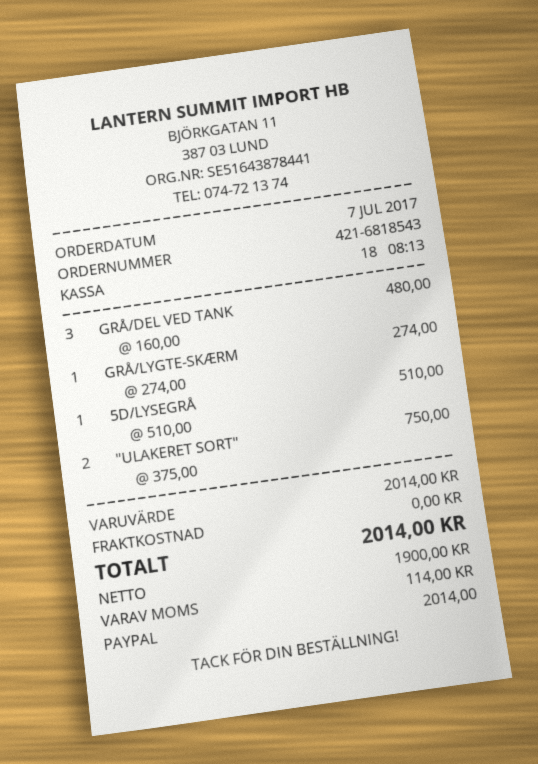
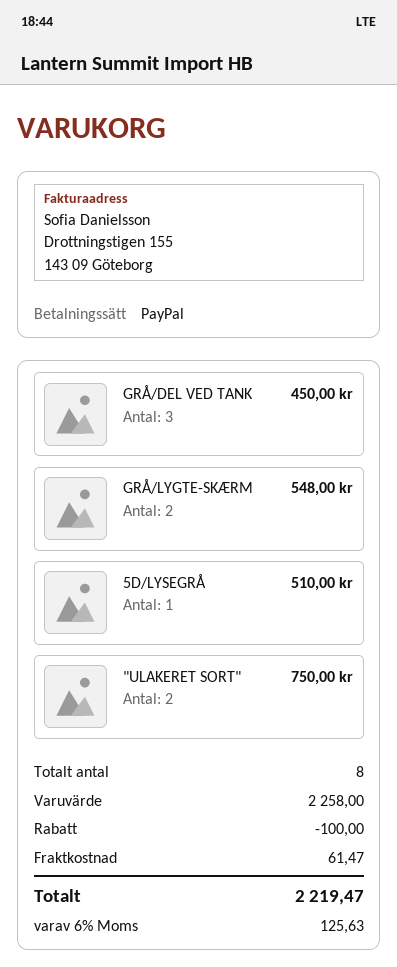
GRÅ/DEL VED TANK: 3 for 480.00 -> 3 for 450.00
GRÅ/LYGTE-SKÆRM: 1 for 274.00 -> 2 for 548.00
subtotal: 2014.00 -> 2258.00
discount: none -> 100.00
shipping: 0.00 -> 61.47
tax: 114.00 -> 125.63
total: 2014.00 -> 2219.47

